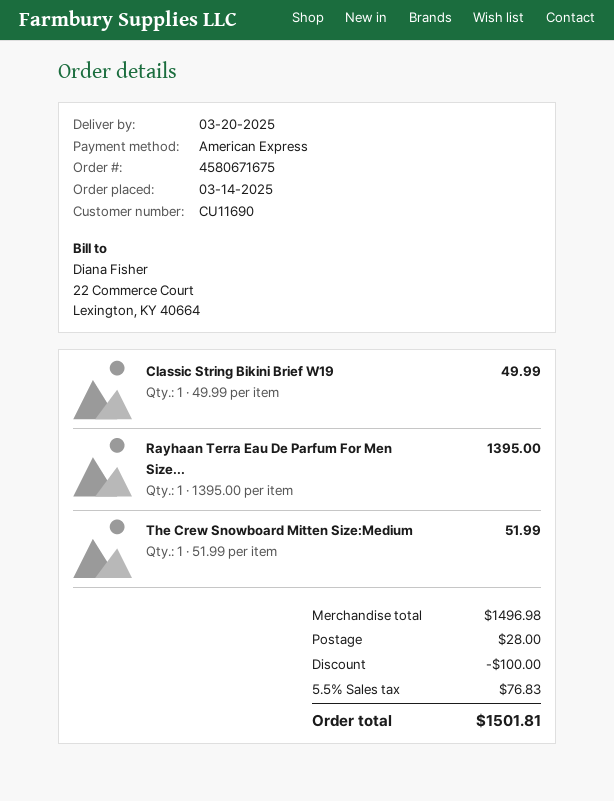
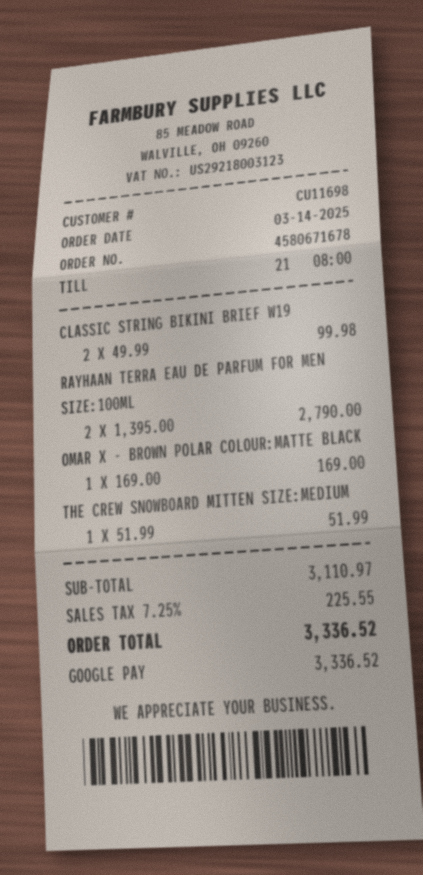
order number: 4580671675 -> 4580671678
customer number: CU11690 -> CU11698
payment method: American Express -> Google Pay
Classic String Bikini Brief W19: 1 x 49.99 = 49.99 -> 2 x 49.99 = 99.98
Rayhaan Terra Eau De Parfum For Men Size...: 1 x 1395.00 = 1395.00 -> 2 x 1395.00 = 2790.00
OMAR X - BROWN POLAR COLOUR:MATTE BLACK: none -> 1 x 169.00 = 169.00
subtotal: 1496.98 -> 3110.97
discount: 100.00 -> none
shipping: 28.00 -> none
tax: 5.5% = 76.83 -> 7.25% = 225.55
total: 1501.81 -> 3336.52

